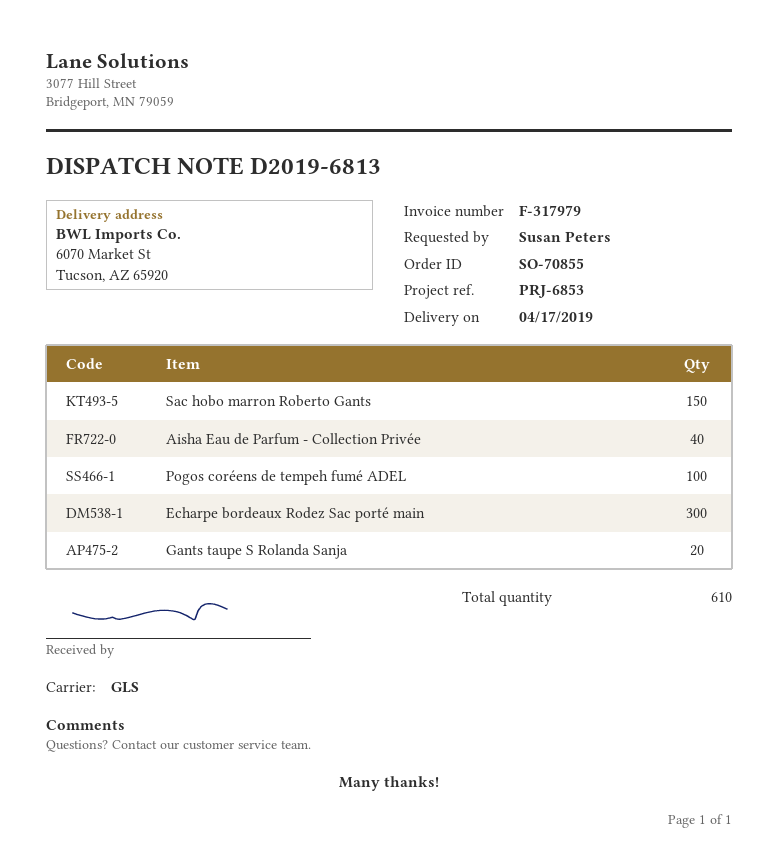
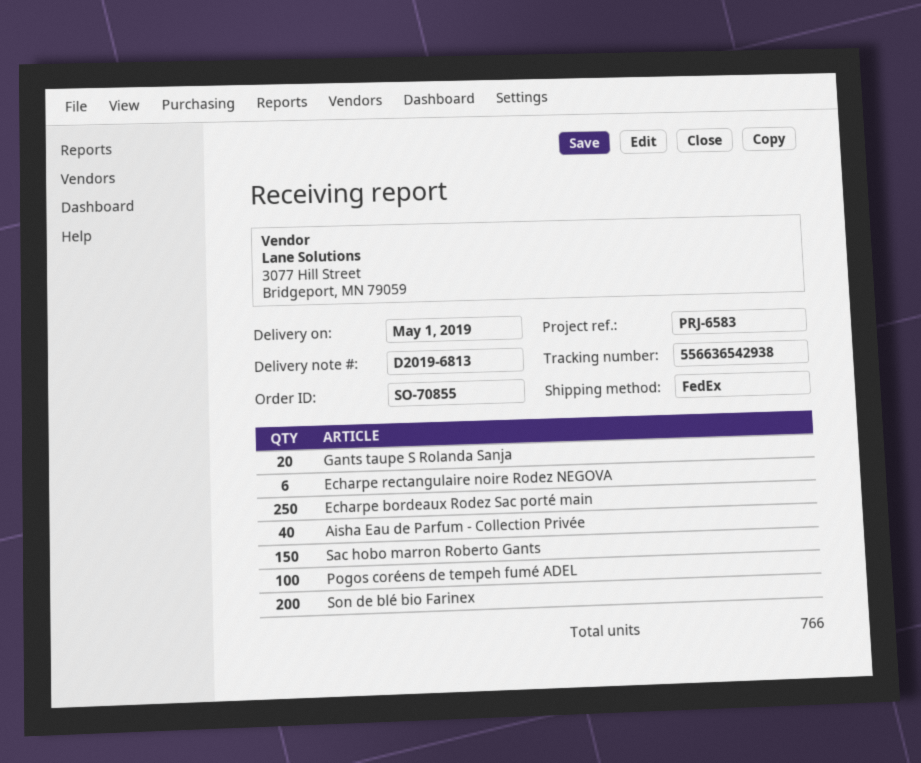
delivery date: 2019-04-17 -> 2019-05-01
reference: PRJ-6853 -> PRJ-6583
shipping method: GLS -> FedEx
Echarpe bordeaux Rodez Sac porté main: 300 -> 250
Echarpe rectangulaire noire Rodez NEGOVA: none -> 6
Son de blé bio Farinex: none -> 200
total quantity: 610 -> 766

